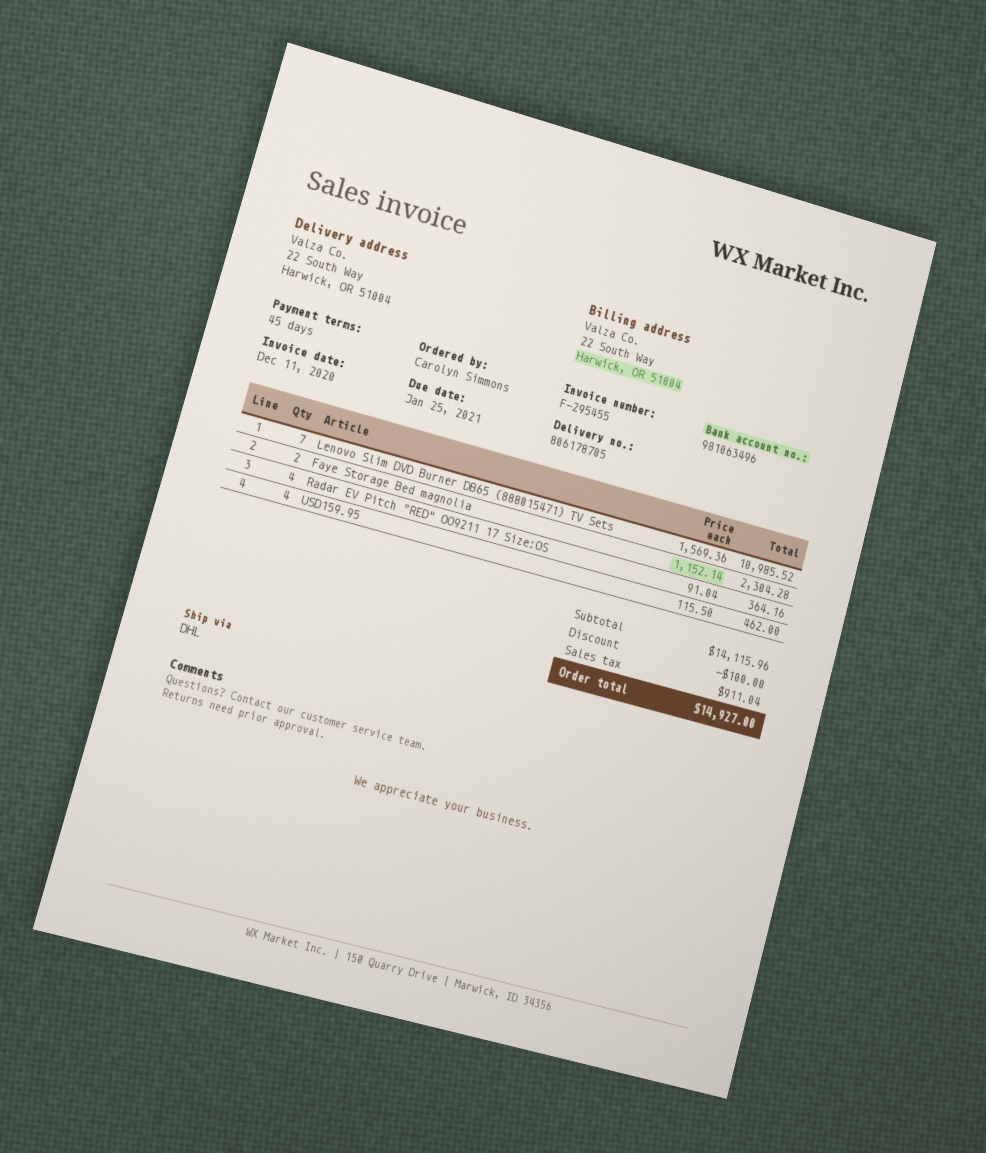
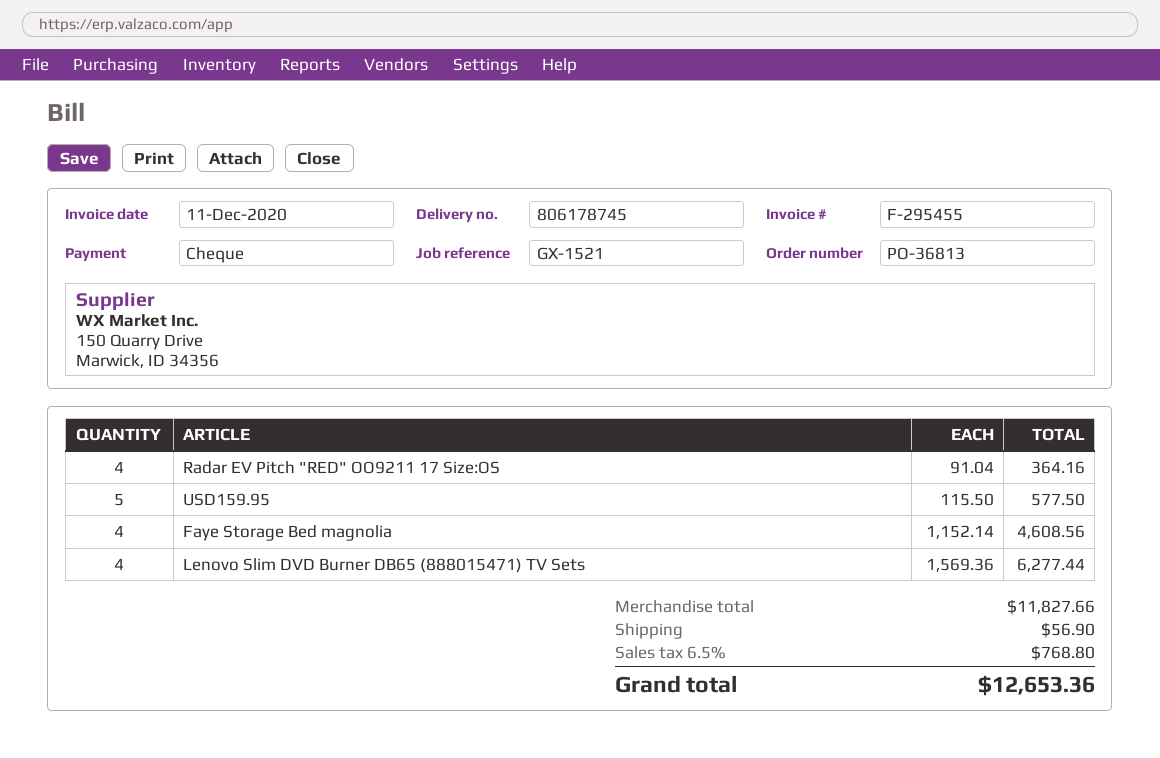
delivery note number: 806178705 -> 806178745
Lenovo Slim DVD Burner DB65 (888015471) TV Sets: 7 x 1569.36 = 10985.52 -> 4 x 1569.36 = 6277.44
Faye Storage Bed magnolia: 2 x 1152.14 = 2304.28 -> 4 x 1152.14 = 4608.56
USD159.95: 4 x 115.50 = 462.00 -> 5 x 115.50 = 577.50
subtotal: 14115.96 -> 11827.66
discount: 100.00 -> none
shipping: none -> 56.90
tax: 911.04 -> 768.80
total: 14927.00 -> 12653.36

